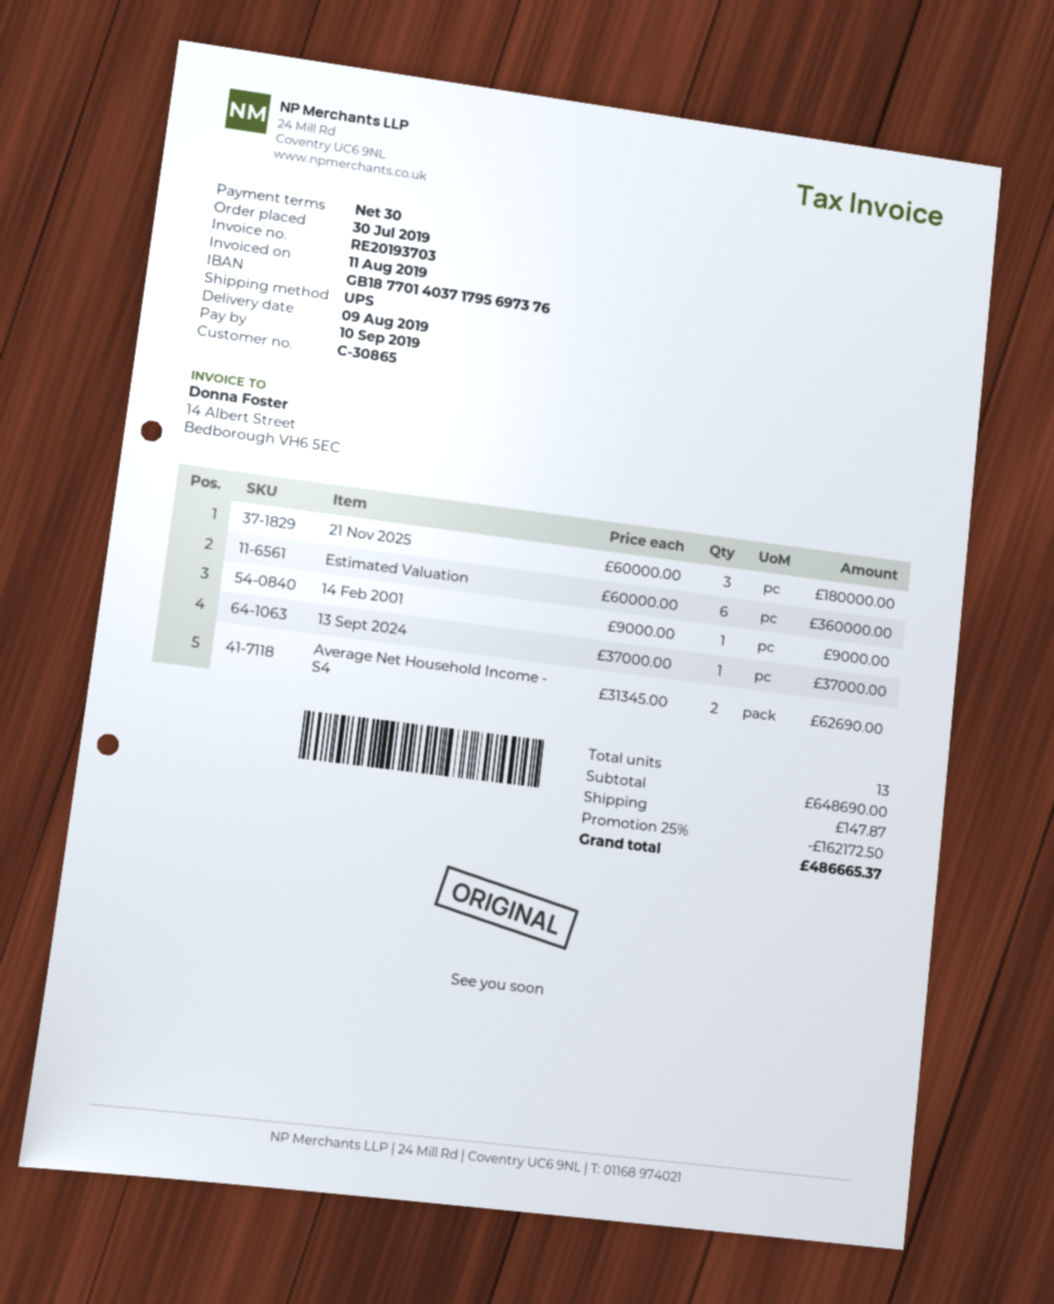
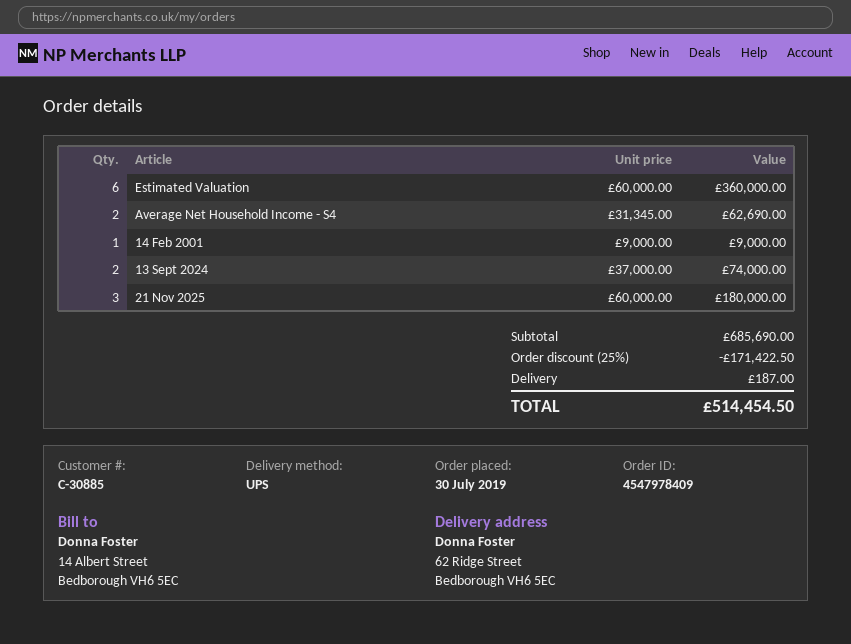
customer number: C-30865 -> C-30885
13 Sept 2024: 1 x 37000.00 = 37000.00 -> 2 x 37000.00 = 74000.00
subtotal: 648690.00 -> 685690.00
discount: 25% = 162172.50 -> 25% = 171422.50
shipping: 147.87 -> 187.00
total: 486665.37 -> 514454.50

